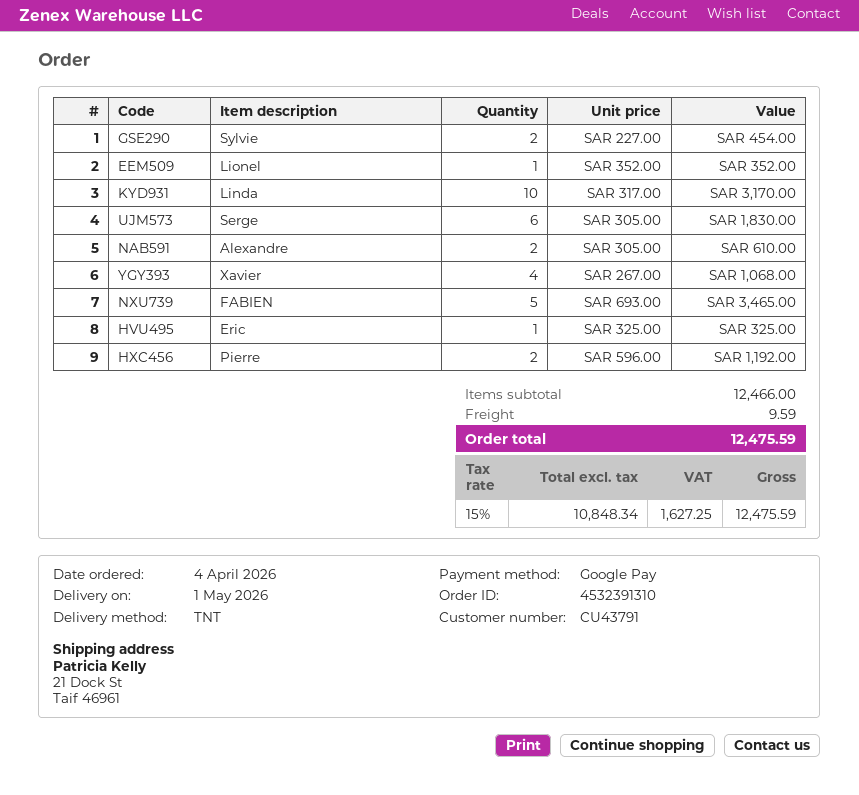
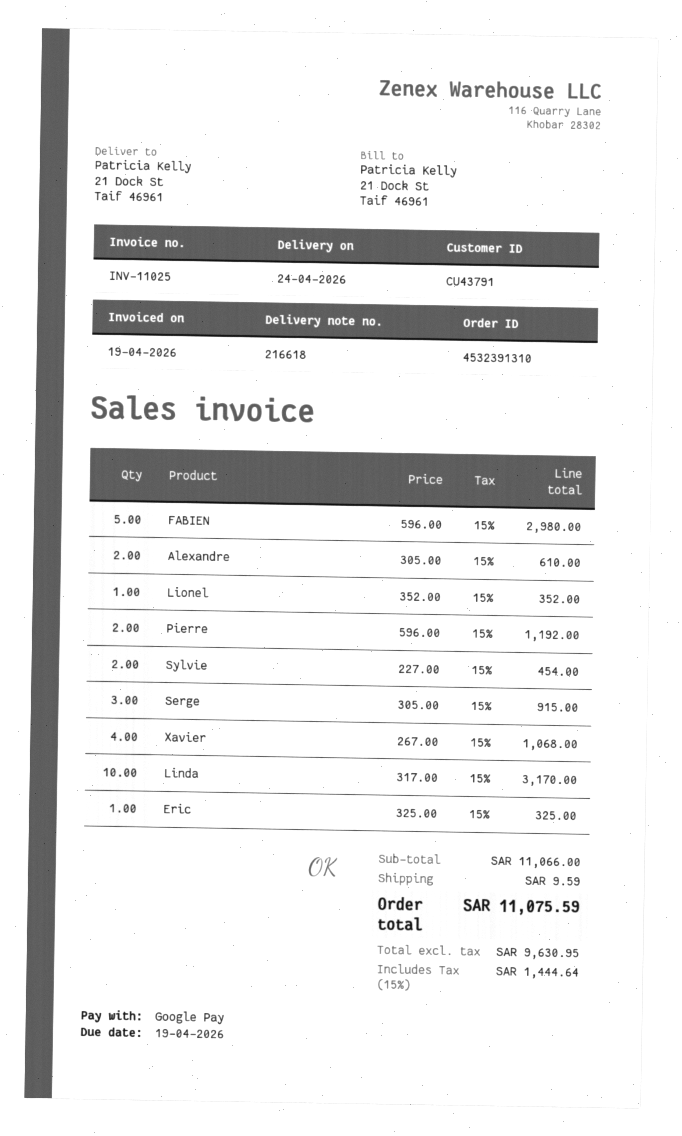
delivery date: 2026-05-01 -> 2026-04-24
Serge: 6 x 305.00 = 1830.00 -> 3 x 305.00 = 915.00
FABIEN: 5 x 693.00 = 3465.00 -> 5 x 596.00 = 2980.00
subtotal: 12466.00 -> 11066.00
net: 10848.34 -> 9630.95
tax: 15% = 1627.25 -> 15% = 1444.64
total: 12475.59 -> 11075.59

